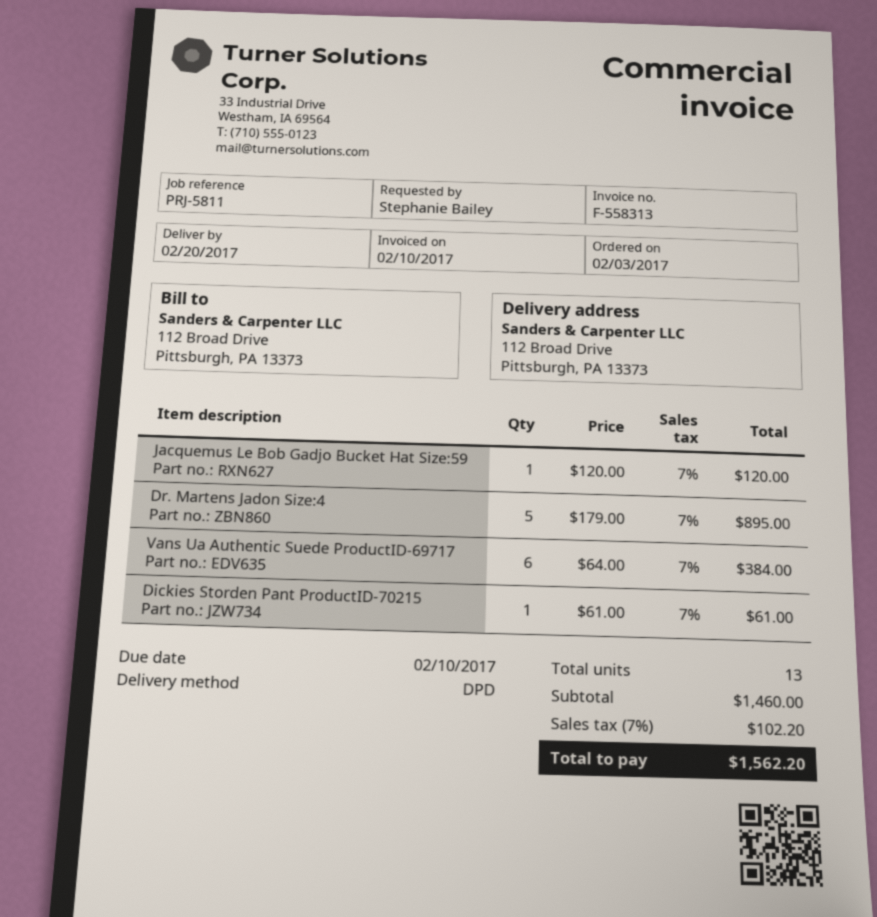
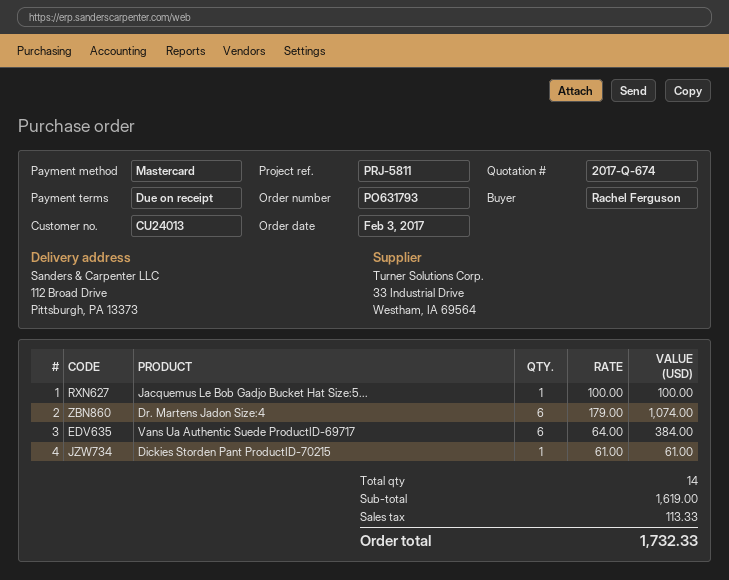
ordered by: Stephanie Bailey -> Rachel Ferguson
Jacquemus Le Bob Gadjo Bucket Hat Size:59: 1 x 120.00 = 120.00 -> 1 x 100.00 = 100.00
Dr. Martens Jadon Size:4: 5 x 179.00 = 895.00 -> 6 x 179.00 = 1074.00
total quantity: 13 -> 14
subtotal: 1460.00 -> 1619.00
tax: 102.20 -> 113.33
total: 1562.20 -> 1732.33

